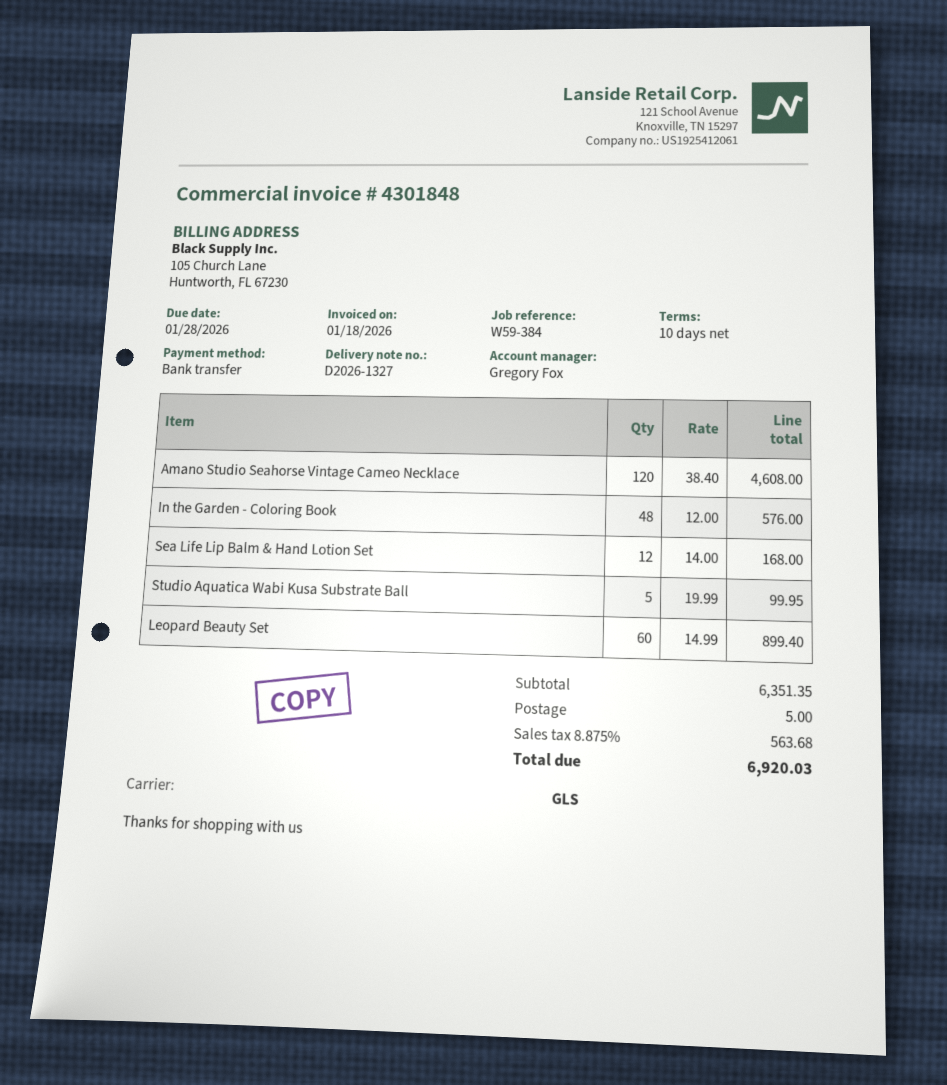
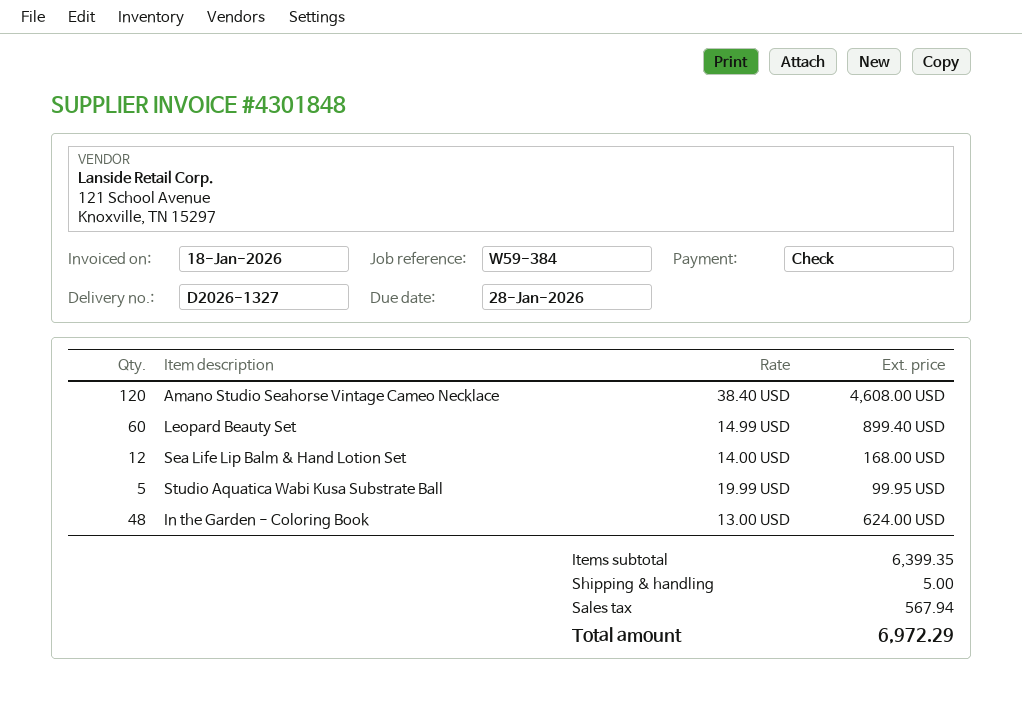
payment method: bank transfer -> cheque
In the Garden - Coloring Book: 48 x 12.00 = 576.00 -> 48 x 13.00 = 624.00
subtotal: 6351.35 -> 6399.35
tax: 563.68 -> 567.94
total: 6920.03 -> 6972.29

